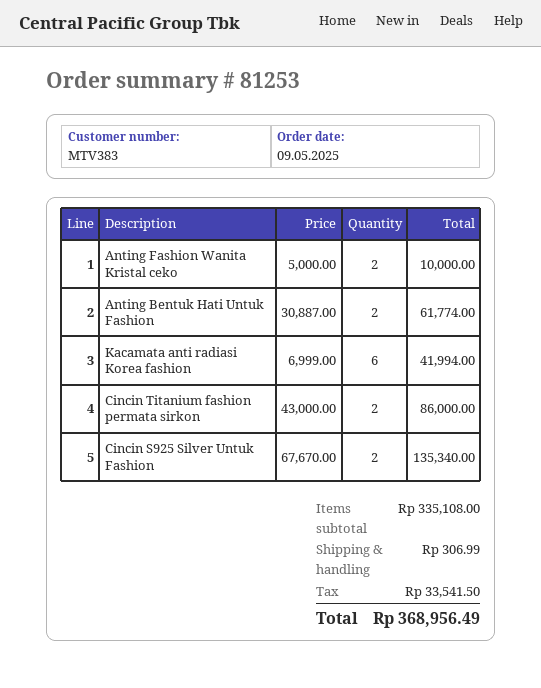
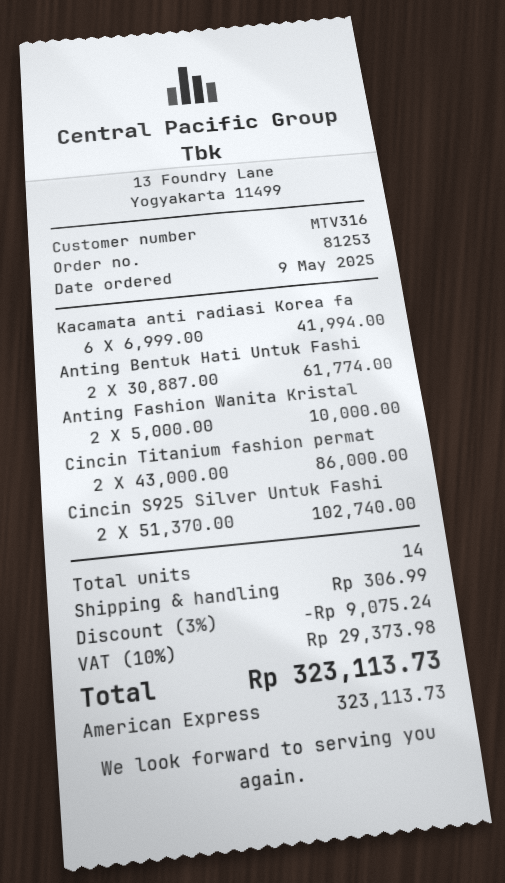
customer number: MTV383 -> MTV316
Cincin S925 Silver Untuk Fashion: 2 x 67670.00 = 135340.00 -> 2 x 51370.00 = 102740.00
discount: none -> 3% = 9075.24
tax: 33541.50 -> 29373.98
total: 368956.49 -> 323113.73

